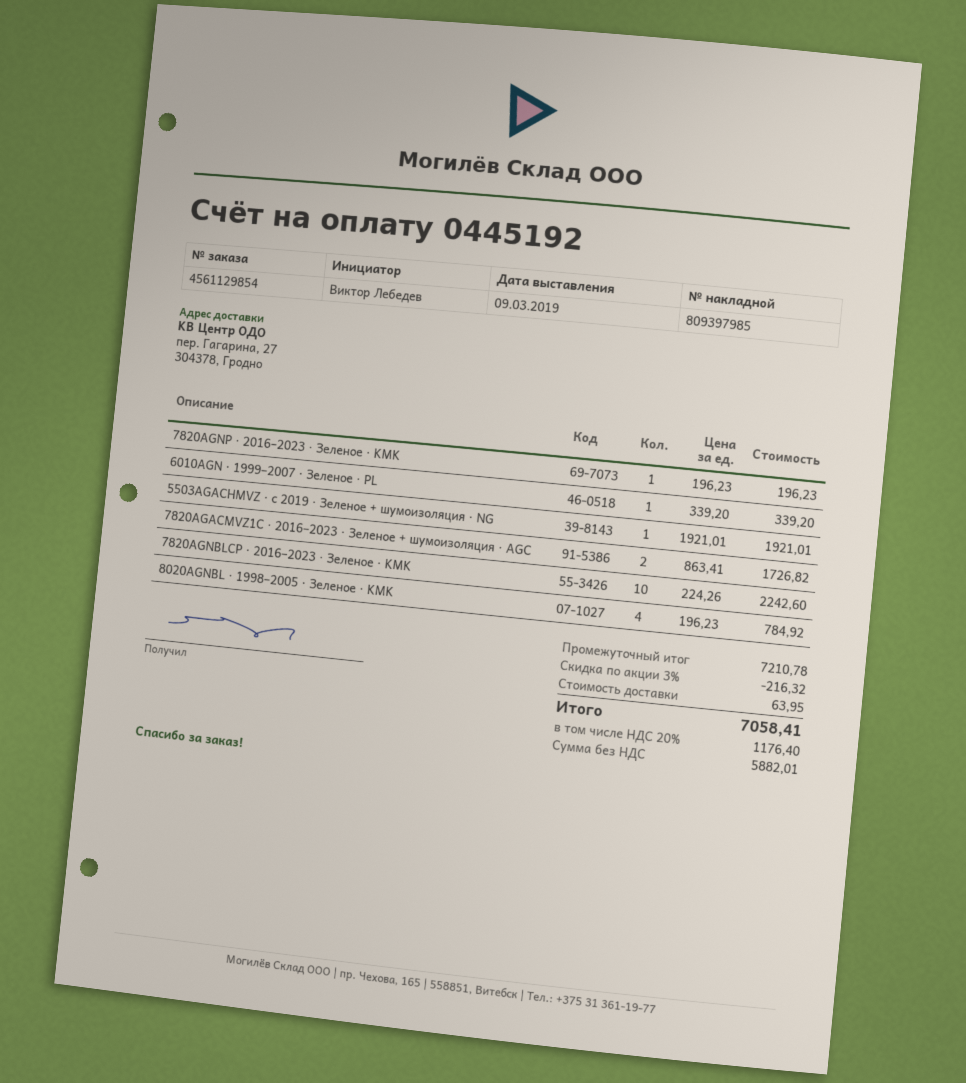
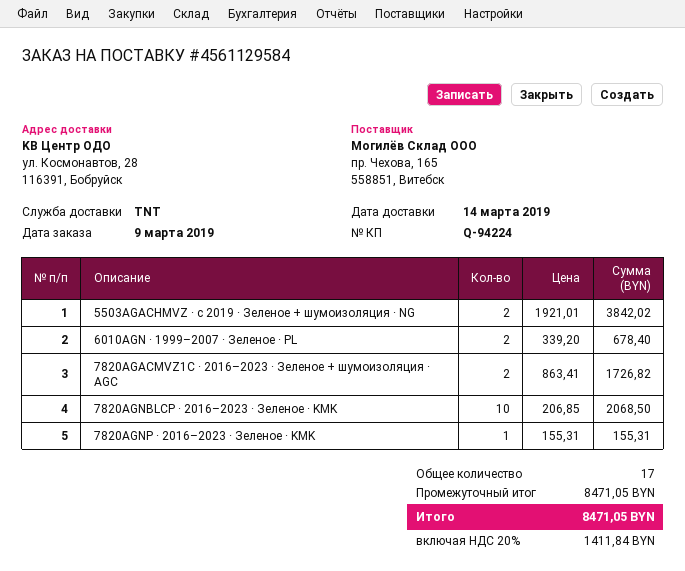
order number: 4561129854 -> 4561129584
ship to: пер. Гагарина, 27, 304378, Гродно -> ул. Космонавтов, 28, 116391, Бобруйск
7820AGNP · 2016–2023 · Зеленое · KMK: 1 x 196.23 = 196.23 -> 1 x 155.31 = 155.31
6010AGN · 1999–2007 · Зеленое · PL: 1 x 339.20 = 339.20 -> 2 x 339.20 = 678.40
5503AGACHMVZ · с 2019 · Зеленое + шумоизоляция · NG: 1 x 1921.01 = 1921.01 -> 2 x 1921.01 = 3842.02
7820AGNBLCP · 2016–2023 · Зеленое · KMK: 10 x 224.26 = 2242.60 -> 10 x 206.85 = 2068.50
8020AGNBL · 1998–2005 · Зеленое · KMK: 4 x 196.23 = 784.92 -> none
subtotal: 7210.78 -> 8471.05
discount: 3% = 216.32 -> none
shipping: 63.95 -> none
tax: 20% = 1176.40 -> 20% = 1411.84
total: 7058.41 -> 8471.05

